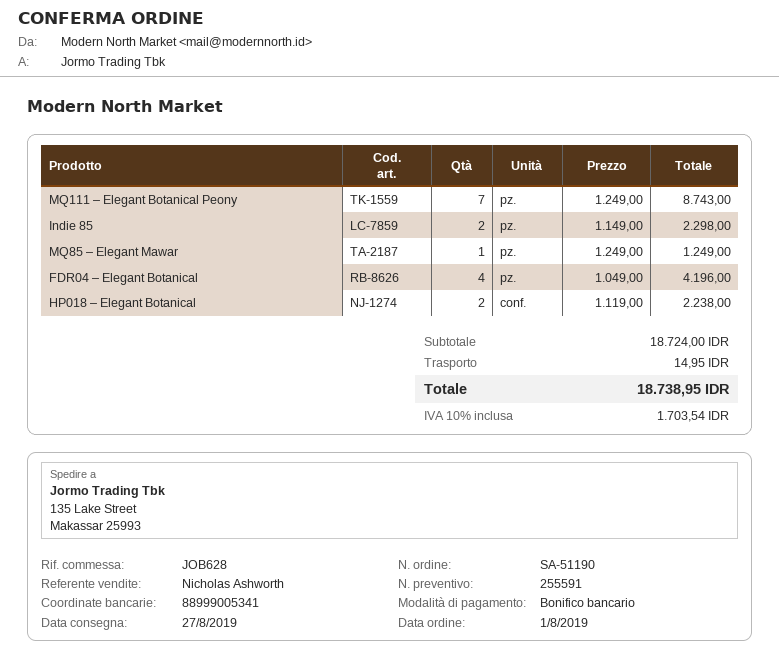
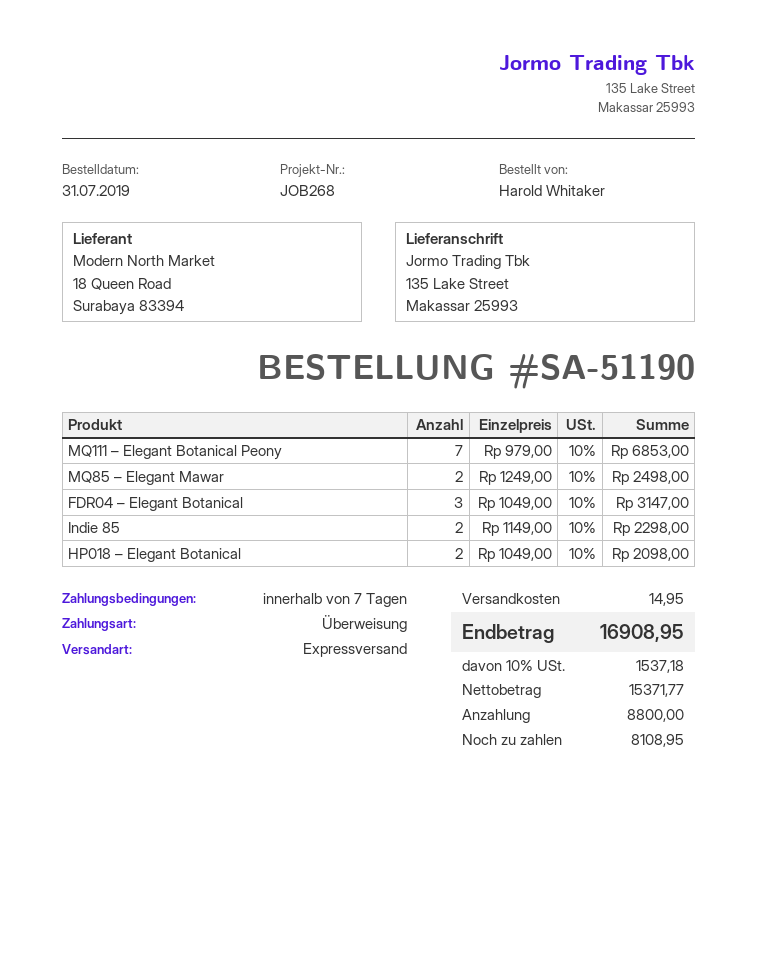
order date: 2019-08-01 -> 2019-07-31
reference: JOB628 -> JOB268
MQ111 – Elegant Botanical Peony: 7 x 1249.00 = 8743.00 -> 7 x 979.00 = 6853.00
MQ85 – Elegant Mawar: 1 x 1249.00 = 1249.00 -> 2 x 1249.00 = 2498.00
FDR04 – Elegant Botanical: 4 x 1049.00 = 4196.00 -> 3 x 1049.00 = 3147.00
HP018 – Elegant Botanical: 2 x 1119.00 = 2238.00 -> 2 x 1049.00 = 2098.00
tax: 10% = 1703.54 -> 10% = 1537.18
total: 18738.95 -> 16908.95

